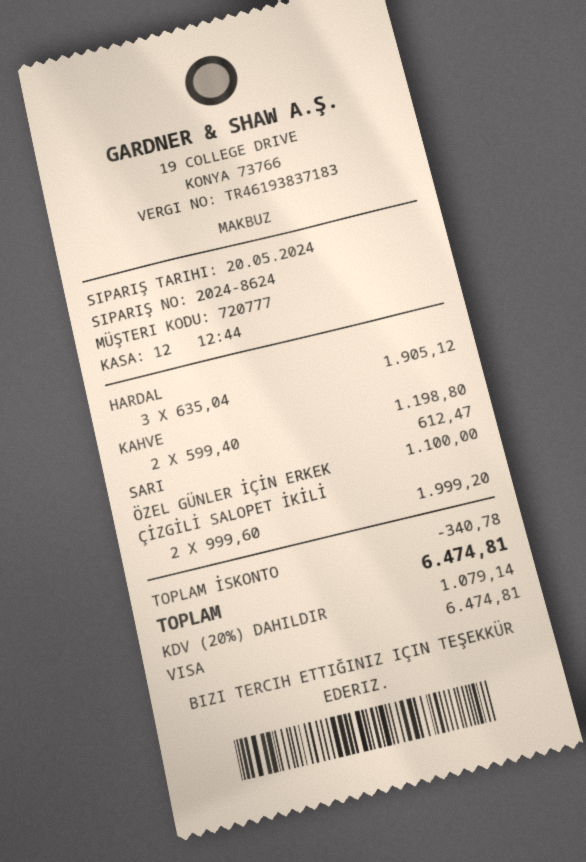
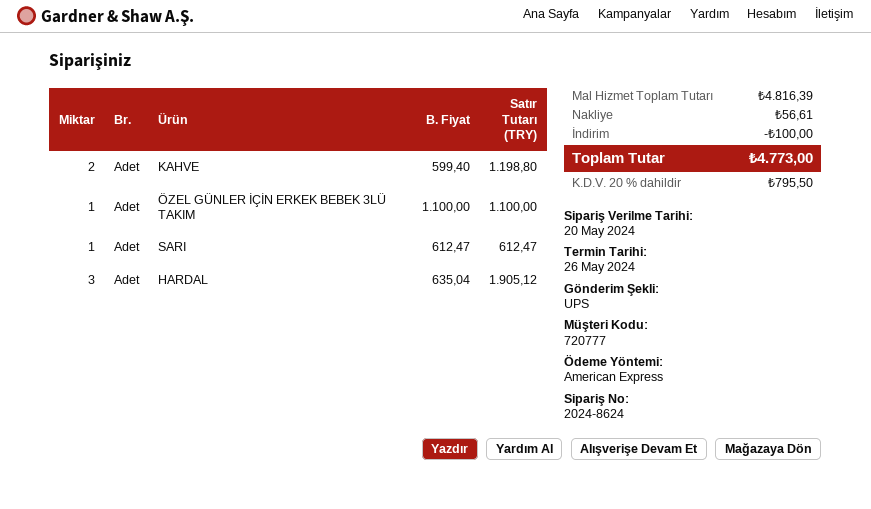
payment method: Visa -> American Express
ÇİZGİLİ SALOPET İKİLİ: 2 x 999.60 = 1999.20 -> none
discount: 340.78 -> 100.00
shipping: none -> 56.61
tax: 20% = 1079.14 -> 20% = 795.50
total: 6474.81 -> 4773.00

